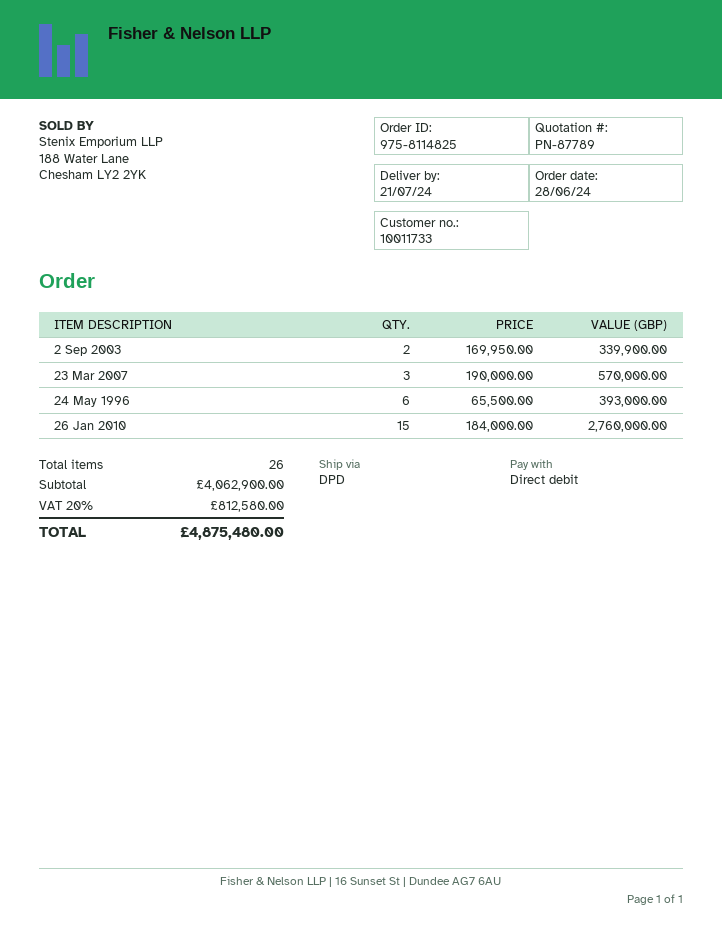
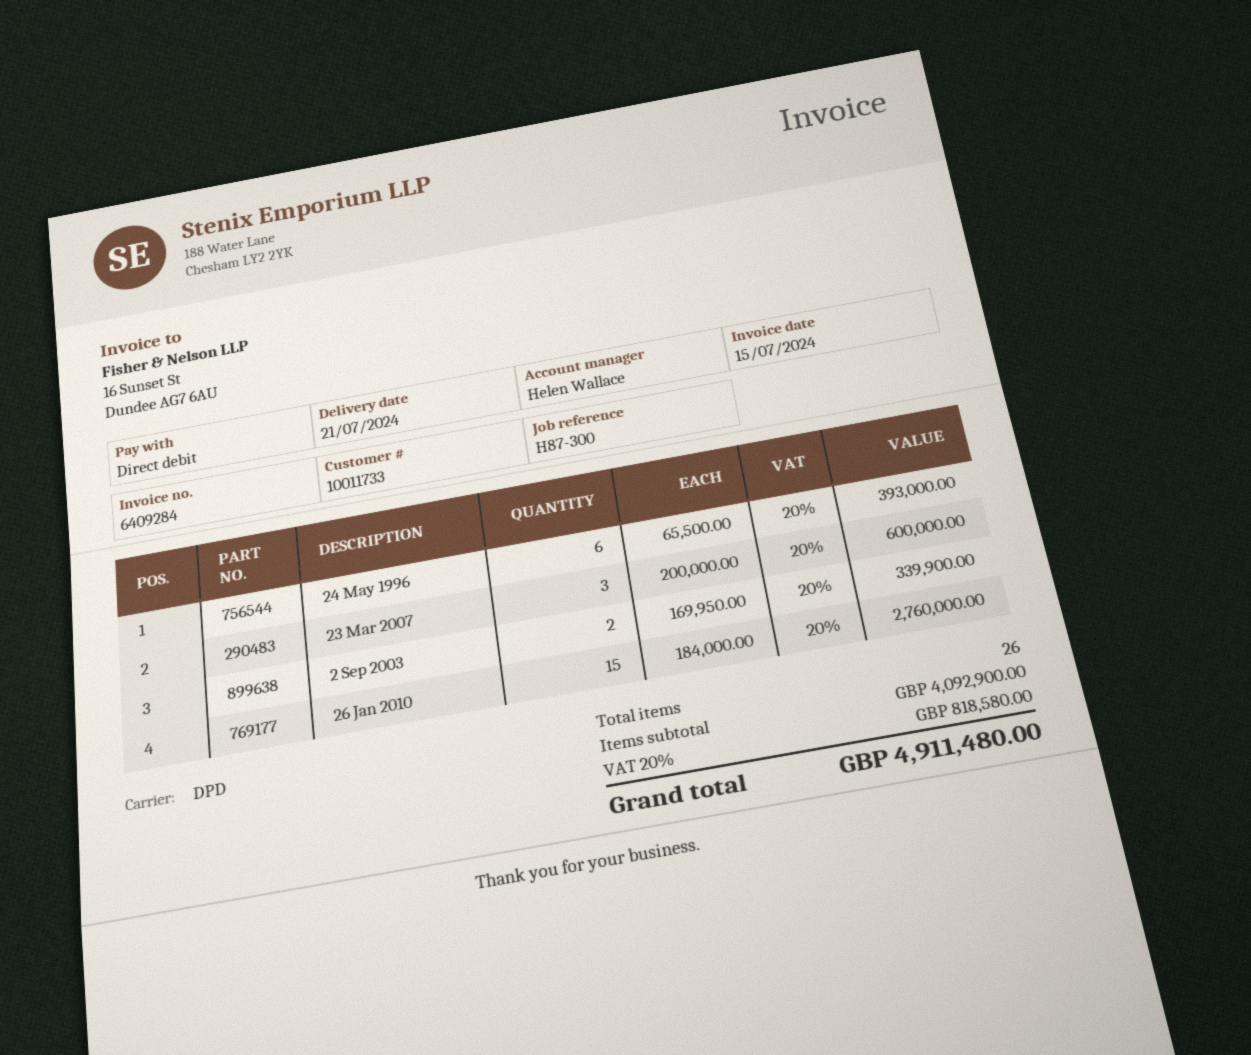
23 Mar 2007: 3 x 190000.00 = 570000.00 -> 3 x 200000.00 = 600000.00
subtotal: 4062900.00 -> 4092900.00
tax: 20% = 812580.00 -> 20% = 818580.00
total: 4875480.00 -> 4911480.00

